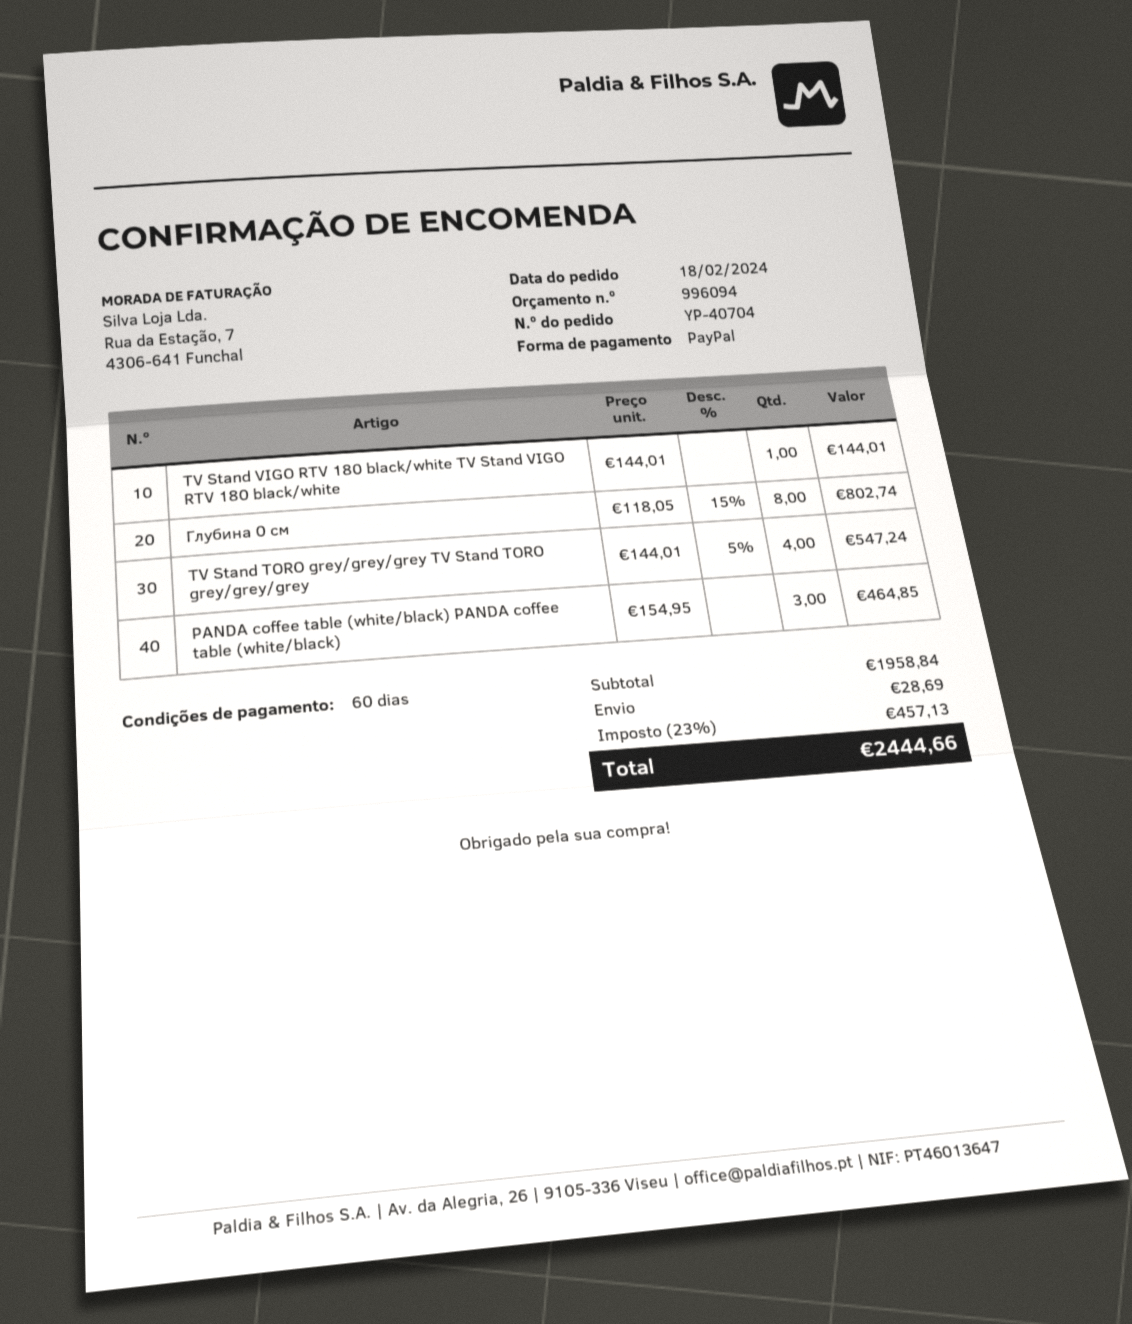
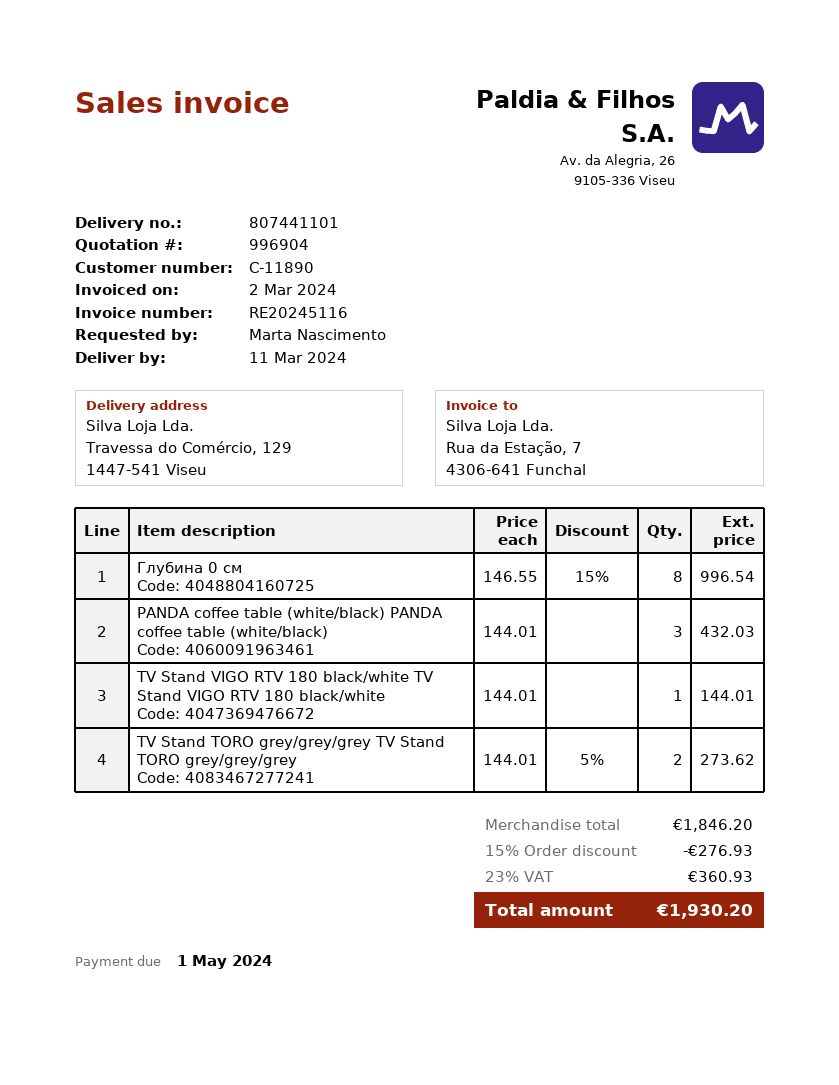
quote number: 996094 -> 996904
Глубина 0 см: 8 x 118.05 - 15% = 802.74 -> 8 x 146.55 - 15% = 996.54
TV Stand TORO grey/grey/grey TV Stand TORO grey/grey/grey: 4 x 144.01 - 5% = 547.24 -> 2 x 144.01 - 5% = 273.62
PANDA coffee table (white/black) PANDA coffee table (white/black): 3 x 154.95 = 464.85 -> 3 x 144.01 = 432.03
subtotal: 1958.84 -> 1846.20
discount: none -> 15% = 276.93
shipping: 28.69 -> none
tax: 23% = 457.13 -> 23% = 360.93
total: 2444.66 -> 1930.20

